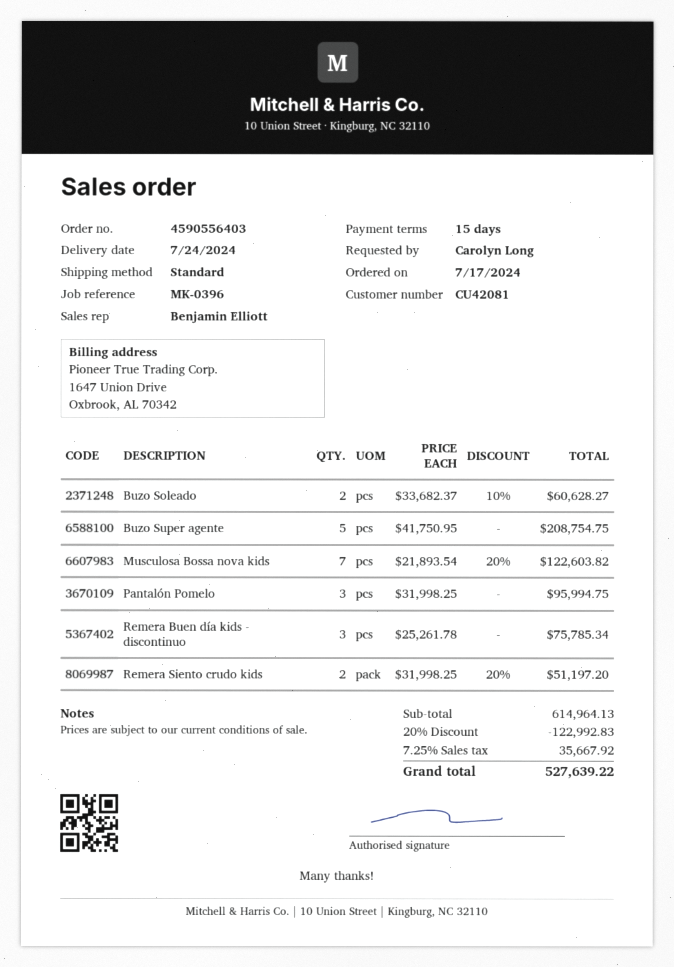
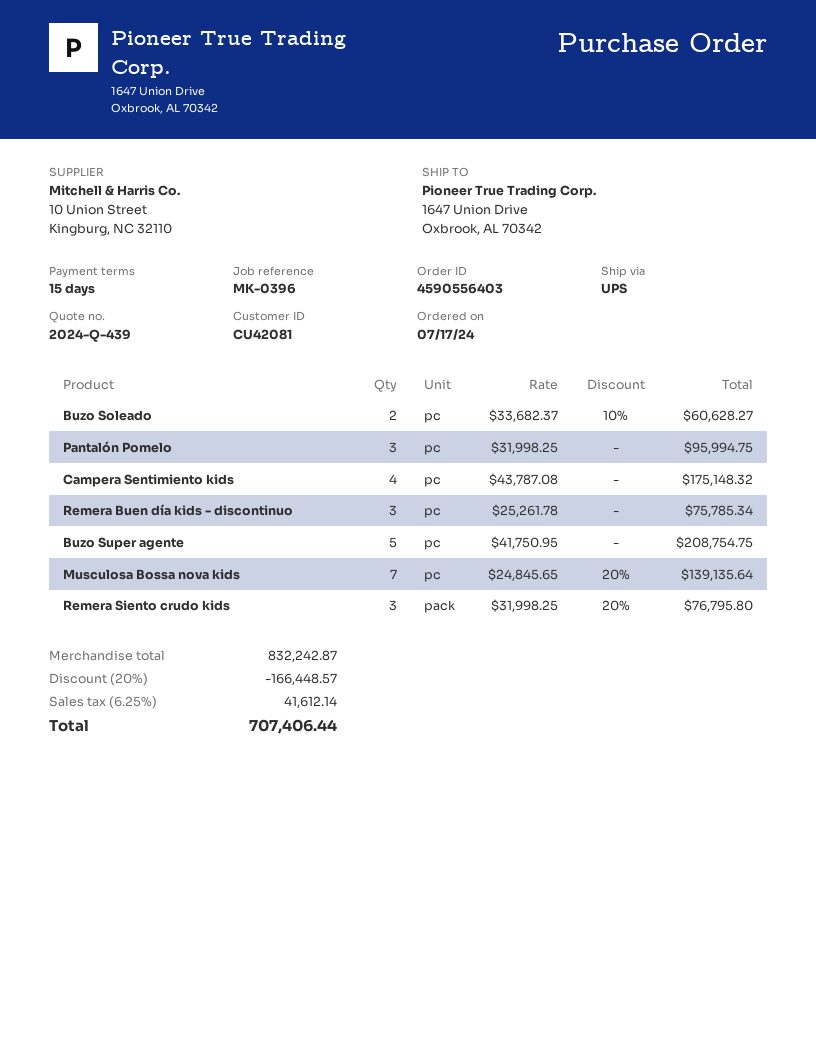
shipping method: standard -> UPS
Musculosa Bossa nova kids: 7 x 21893.54 - 20% = 122603.82 -> 7 x 24845.65 - 20% = 139135.64
Remera Siento crudo kids: 2 x 31998.25 - 20% = 51197.20 -> 3 x 31998.25 - 20% = 76795.80
Campera Sentimiento kids: none -> 4 x 43787.08 = 175148.32
subtotal: 614964.13 -> 832242.87
discount: 20% = 122992.83 -> 20% = 166448.57
tax: 7.25% = 35667.92 -> 6.25% = 41612.14
total: 527639.22 -> 707406.44

